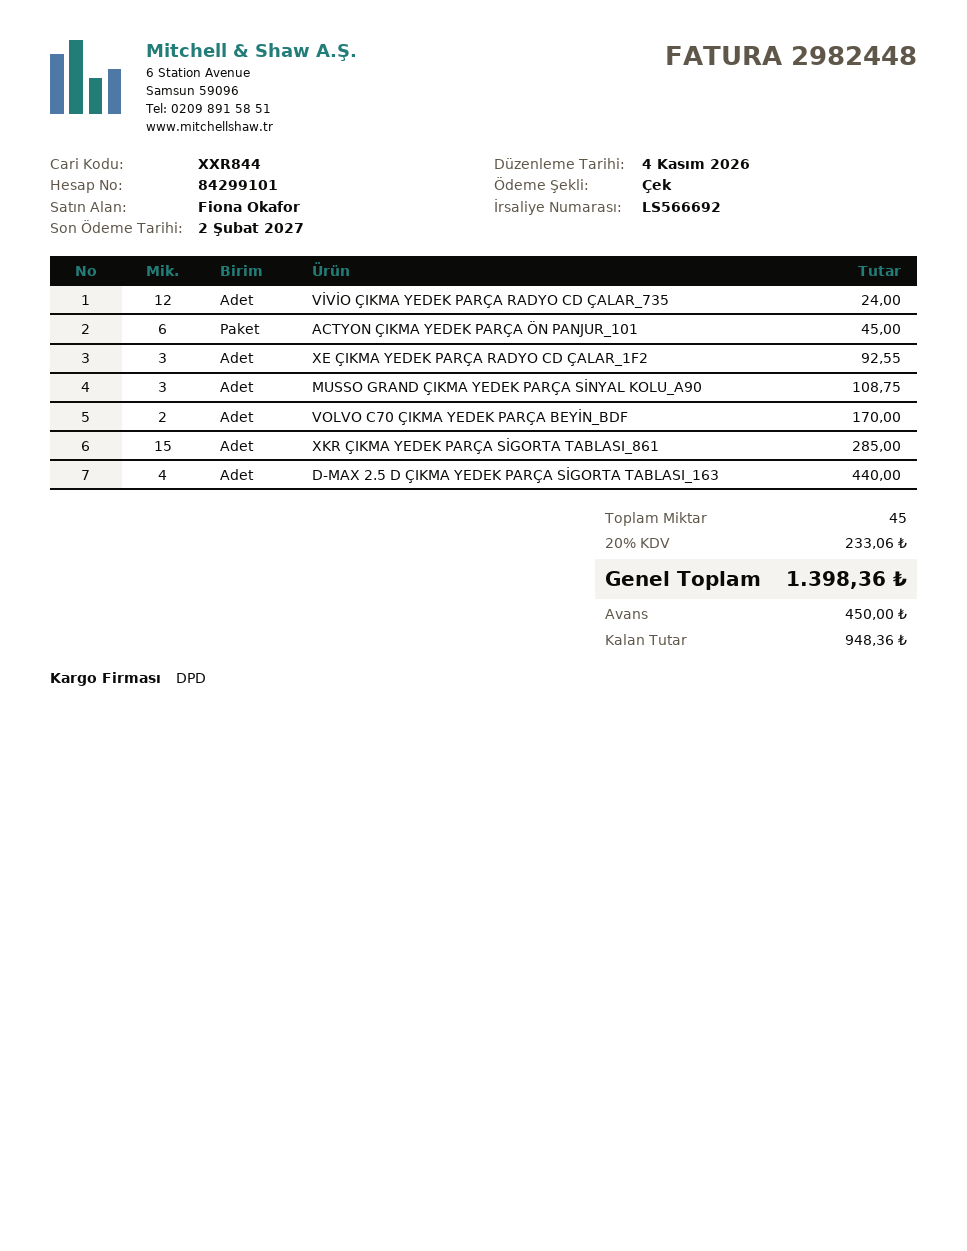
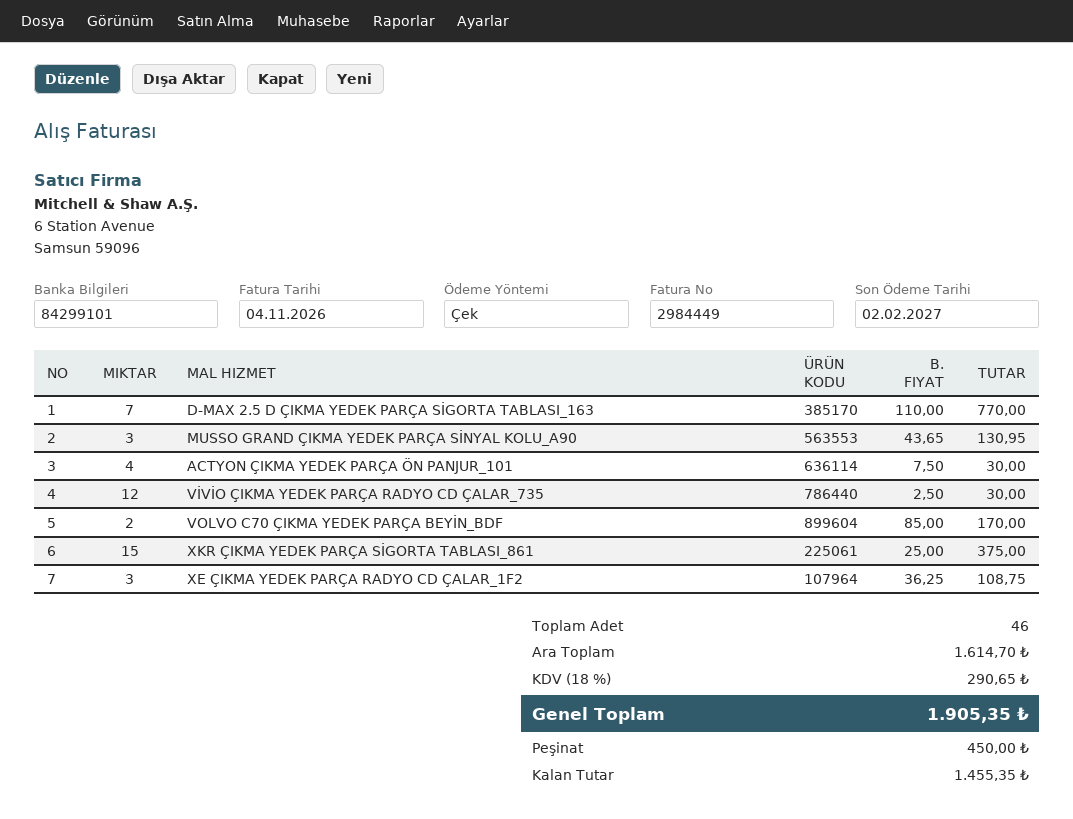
invoice number: 2982448 -> 2984449
VİVİO ÇIKMA YEDEK PARÇA RADYO CD ÇALAR_735: 12 for 24.00 -> 12 for 30.00
ACTYON ÇIKMA YEDEK PARÇA ÖN PANJUR_101: 6 for 45.00 -> 4 for 30.00
XE ÇIKMA YEDEK PARÇA RADYO CD ÇALAR_1F2: 3 for 92.55 -> 3 for 108.75
MUSSO GRAND ÇIKMA YEDEK PARÇA SİNYAL KOLU_A90: 3 for 108.75 -> 3 for 130.95
XKR ÇIKMA YEDEK PARÇA SİGORTA TABLASI_861: 15 for 285.00 -> 15 for 375.00
D-MAX 2.5 D ÇIKMA YEDEK PARÇA SİGORTA TABLASI_163: 4 for 440.00 -> 7 for 770.00
total quantity: 45 -> 46
tax: 20% = 233.06 -> 18% = 290.65
total: 1398.36 -> 1905.35
balance: 948.36 -> 1455.35

